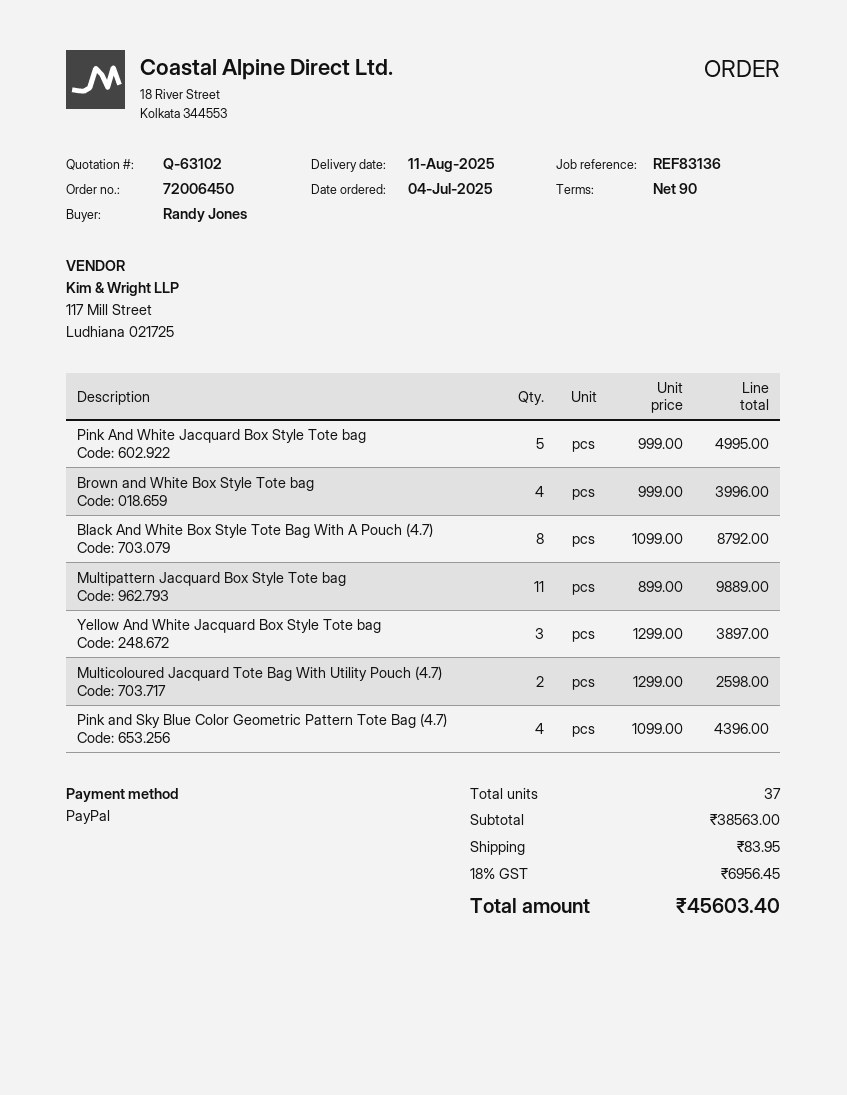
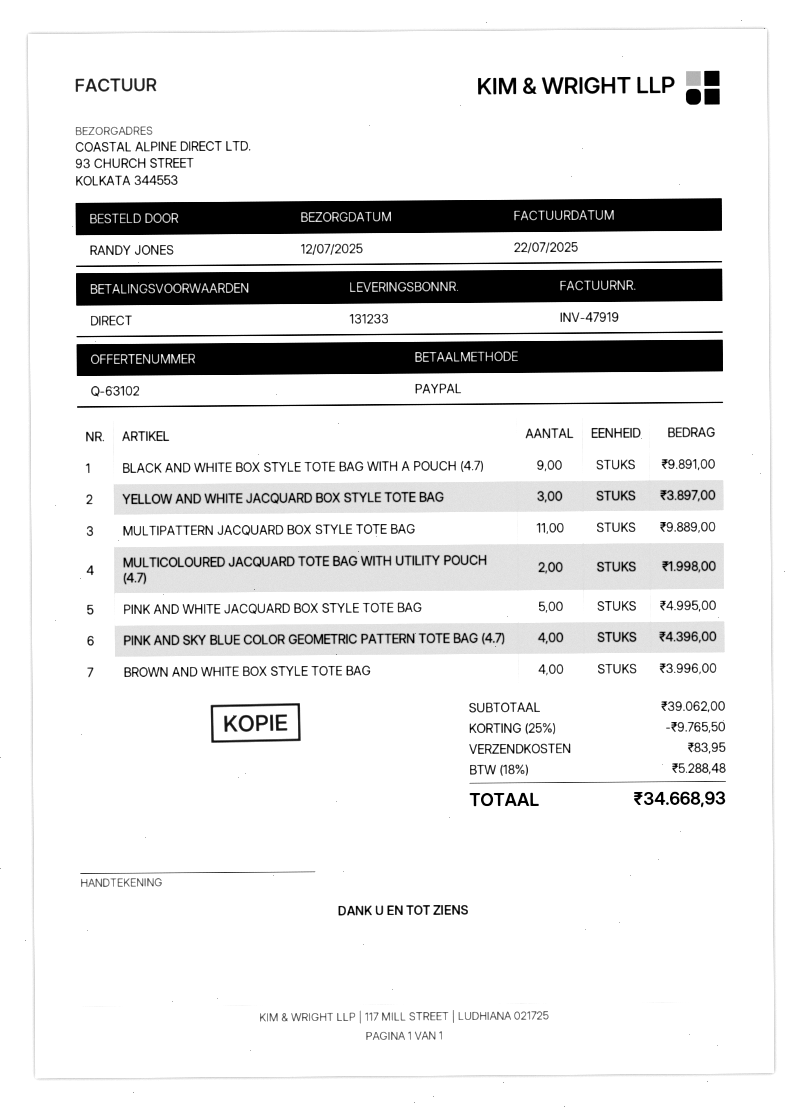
delivery date: 2025-08-11 -> 2025-07-12
payment terms: 90 days -> on receipt
Black And White Box Style Tote Bag With A Pouch (4.7): 8 for 8792.00 -> 9 for 9891.00
Multicoloured Jacquard Tote Bag With Utility Pouch (4.7): 2 for 2598.00 -> 2 for 1998.00
subtotal: 38563.00 -> 39062.00
discount: none -> 25% = 9765.50
tax: 18% = 6956.45 -> 18% = 5288.48
total: 45603.40 -> 34668.93

